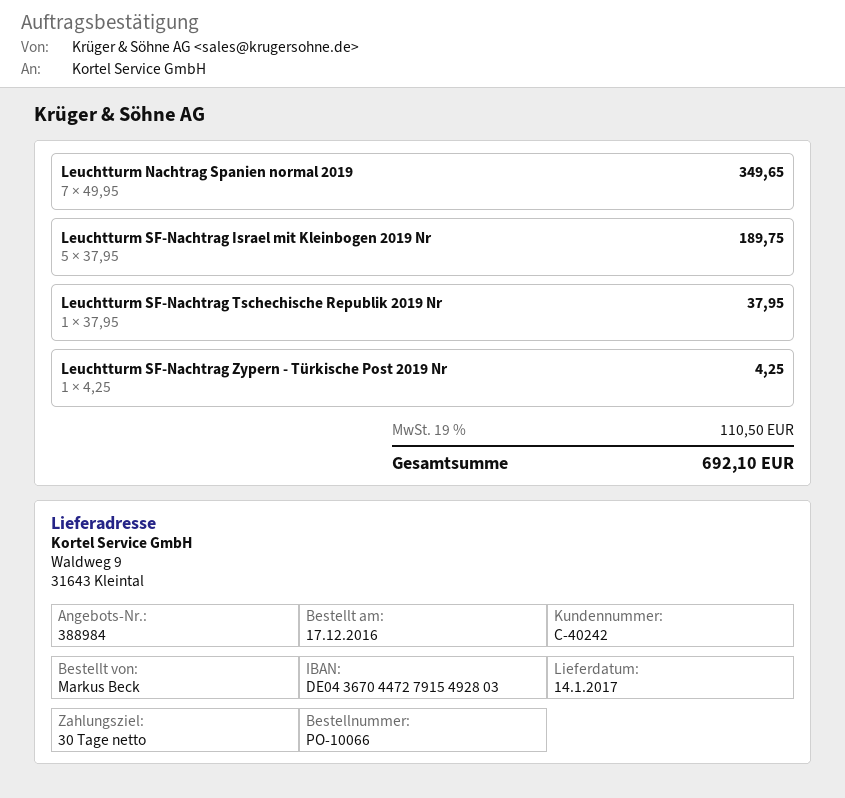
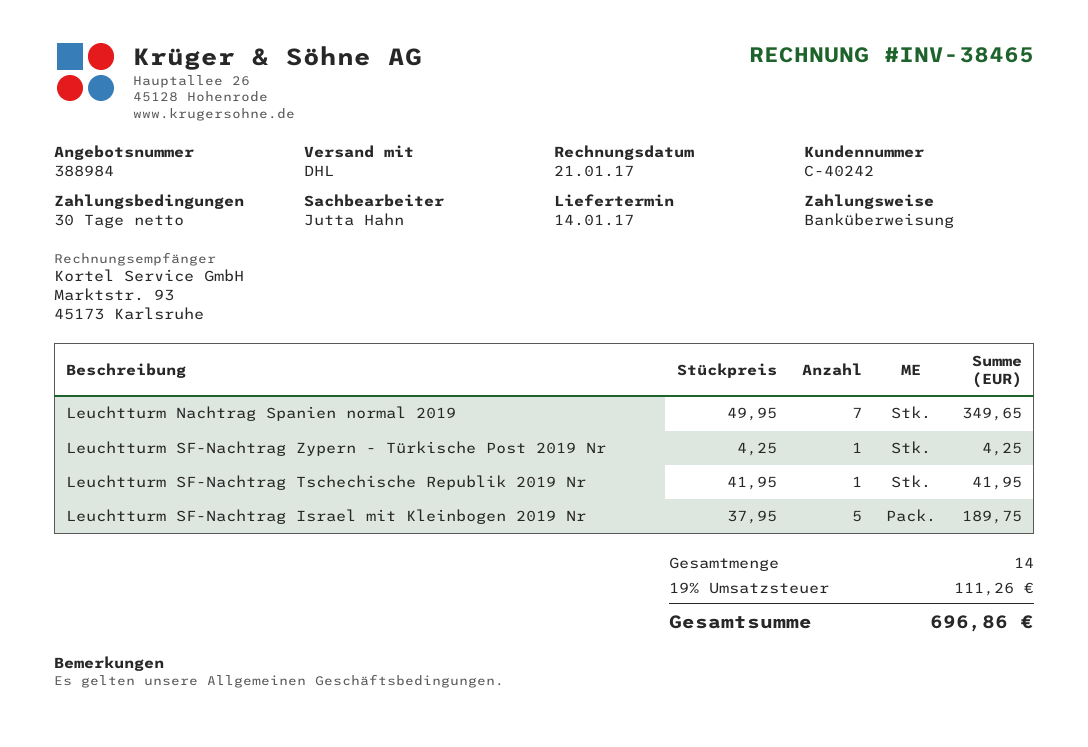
Leuchtturm SF-Nachtrag Tschechische Republik 2019 Nr: 1 x 37.95 = 37.95 -> 1 x 41.95 = 41.95
tax: 19% = 110.50 -> 19% = 111.26
total: 692.10 -> 696.86

